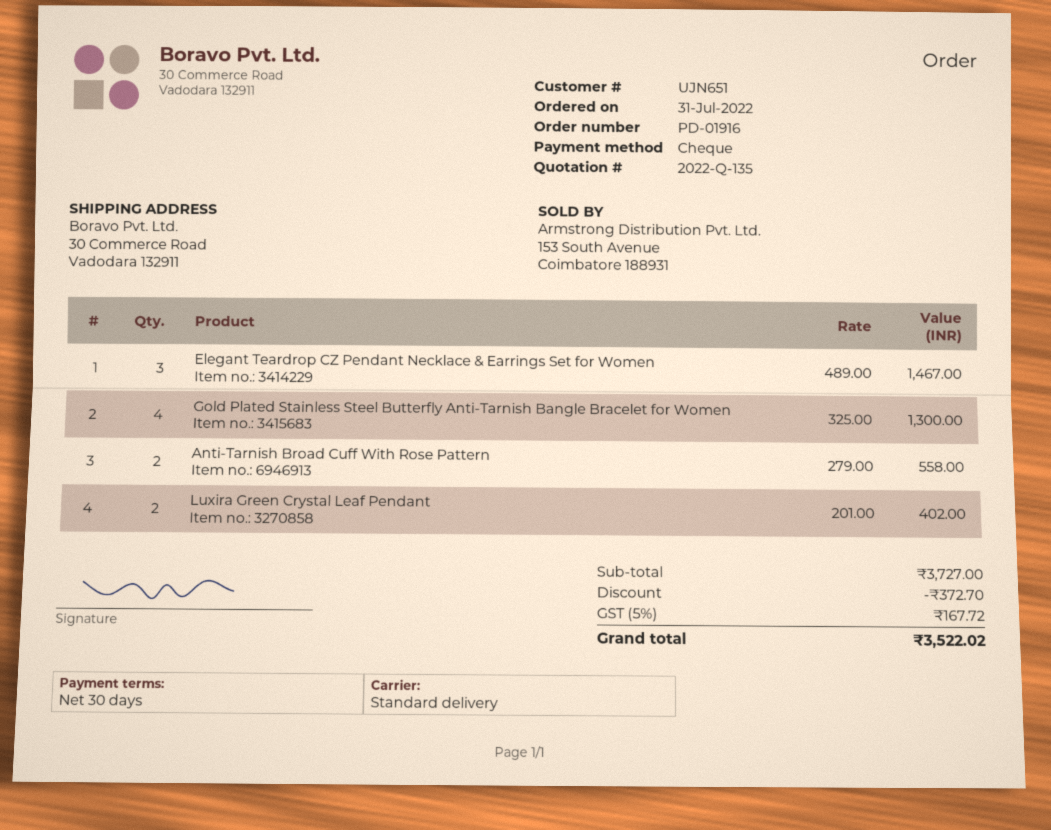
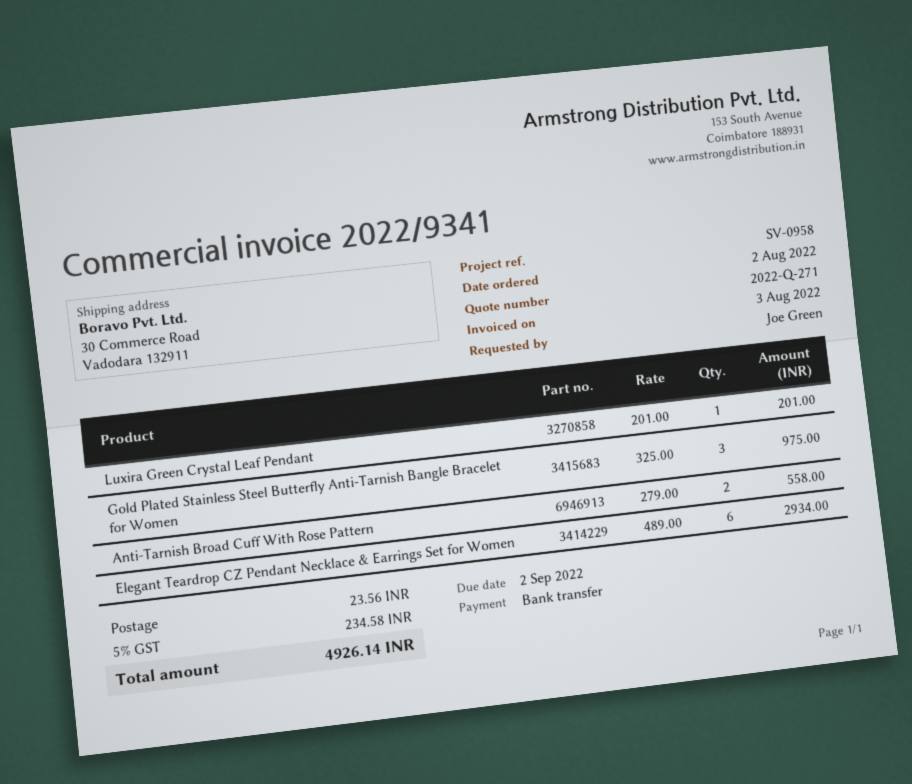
quote number: 2022-Q-135 -> 2022-Q-271
order date: 2022-07-31 -> 2022-08-02
payment method: cheque -> bank transfer
Elegant Teardrop CZ Pendant Necklace & Earrings Set for Women: 3 x 489.00 = 1467.00 -> 6 x 489.00 = 2934.00
Gold Plated Stainless Steel Butterfly Anti-Tarnish Bangle Bracelet for Women: 4 x 325.00 = 1300.00 -> 3 x 325.00 = 975.00
Luxira Green Crystal Leaf Pendant: 2 x 201.00 = 402.00 -> 1 x 201.00 = 201.00
discount: 372.70 -> none
shipping: none -> 23.56
tax: 5% = 167.72 -> 5% = 234.58
total: 3522.02 -> 4926.14

